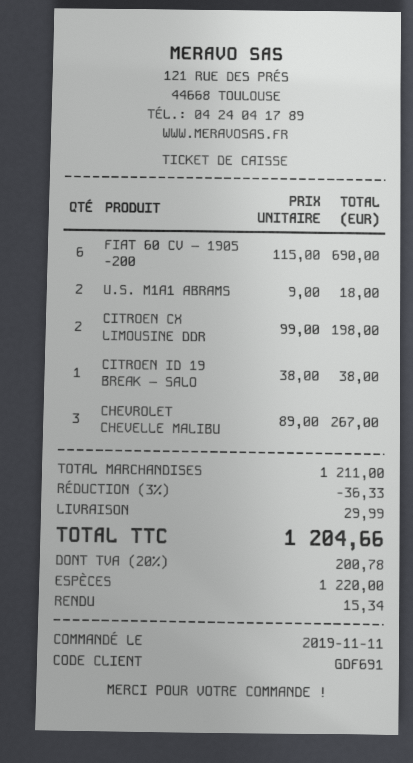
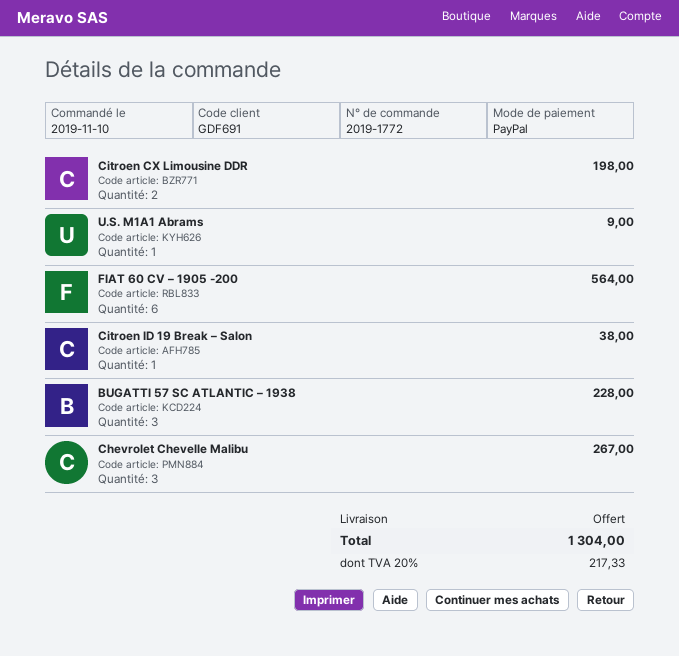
order date: 2019-11-11 -> 2019-11-10
payment method: cash -> PayPal
FIAT 60 CV – 1905 -200: 6 for 690.00 -> 6 for 564.00
U.S. M1A1 ABRAMS: 2 for 18.00 -> 1 for 9.00
BUGATTI 57 SC ATLANTIC – 1938: none -> 3 for 228.00
discount: 3% = 36.33 -> none
shipping: 29.99 -> 0.00
tax: 20% = 200.78 -> 20% = 217.33
total: 1204.66 -> 1304.00

